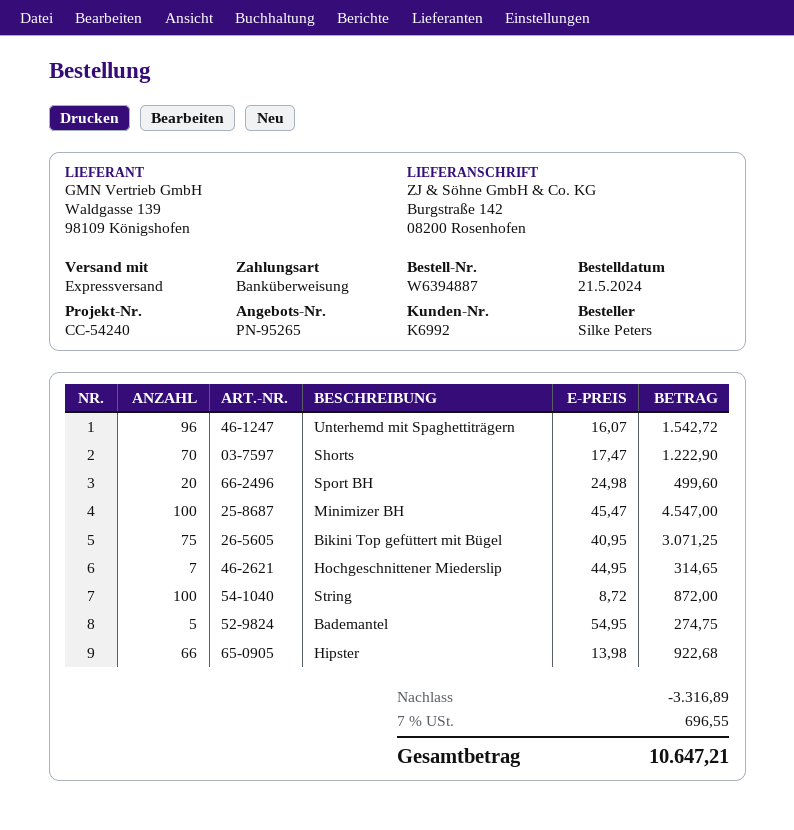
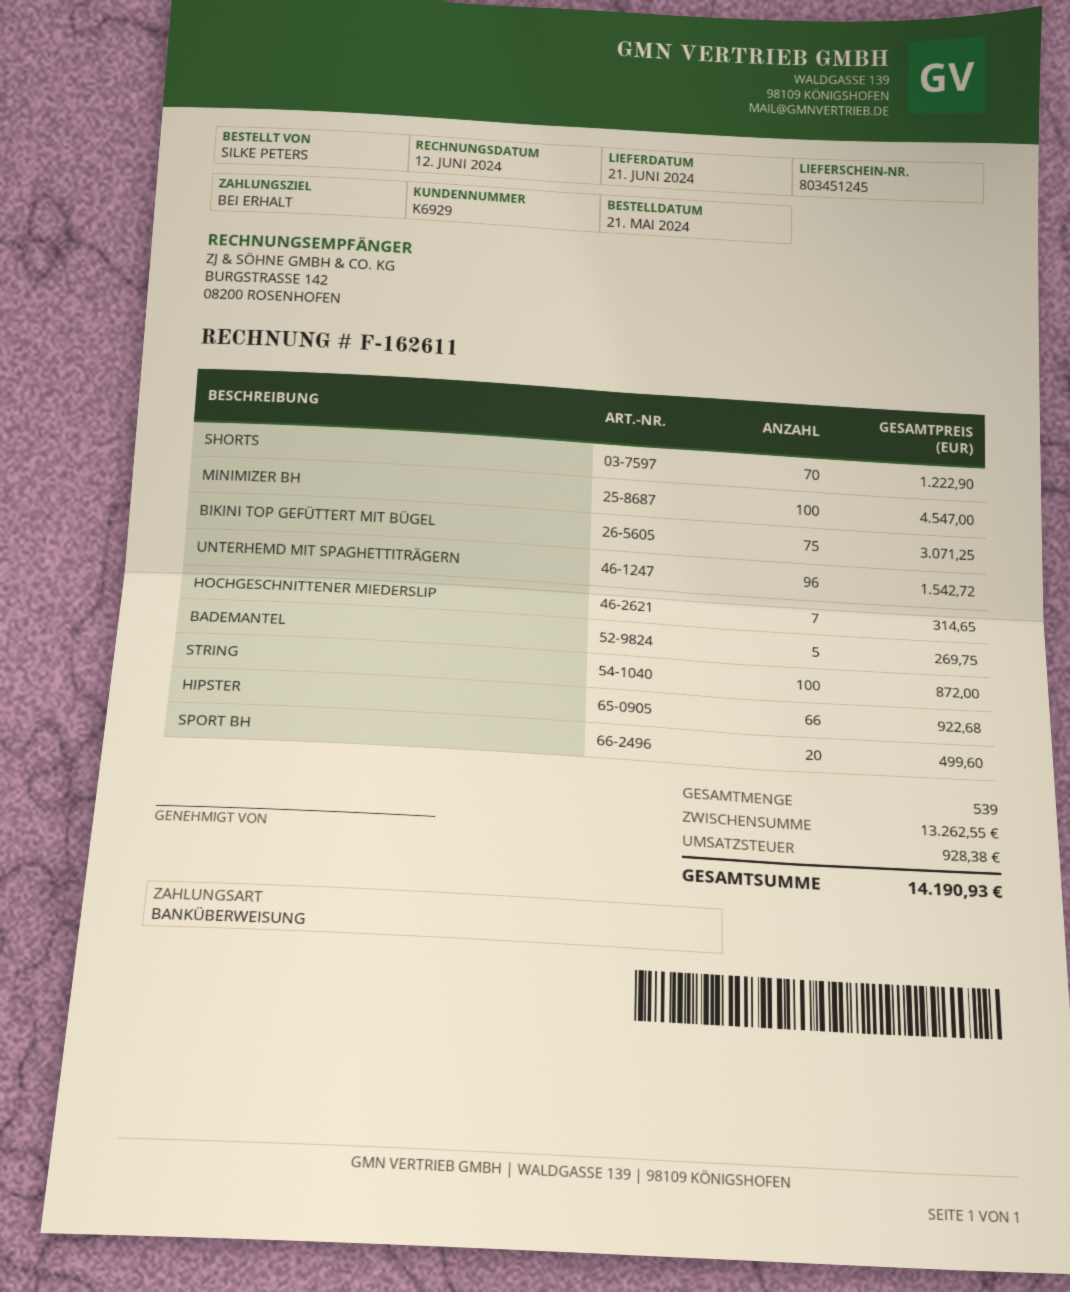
customer number: K6992 -> K6929
Bademantel: 5 for 274.75 -> 5 for 269.75
discount: 3316.89 -> none
tax: 696.55 -> 928.38
total: 10647.21 -> 14190.93

